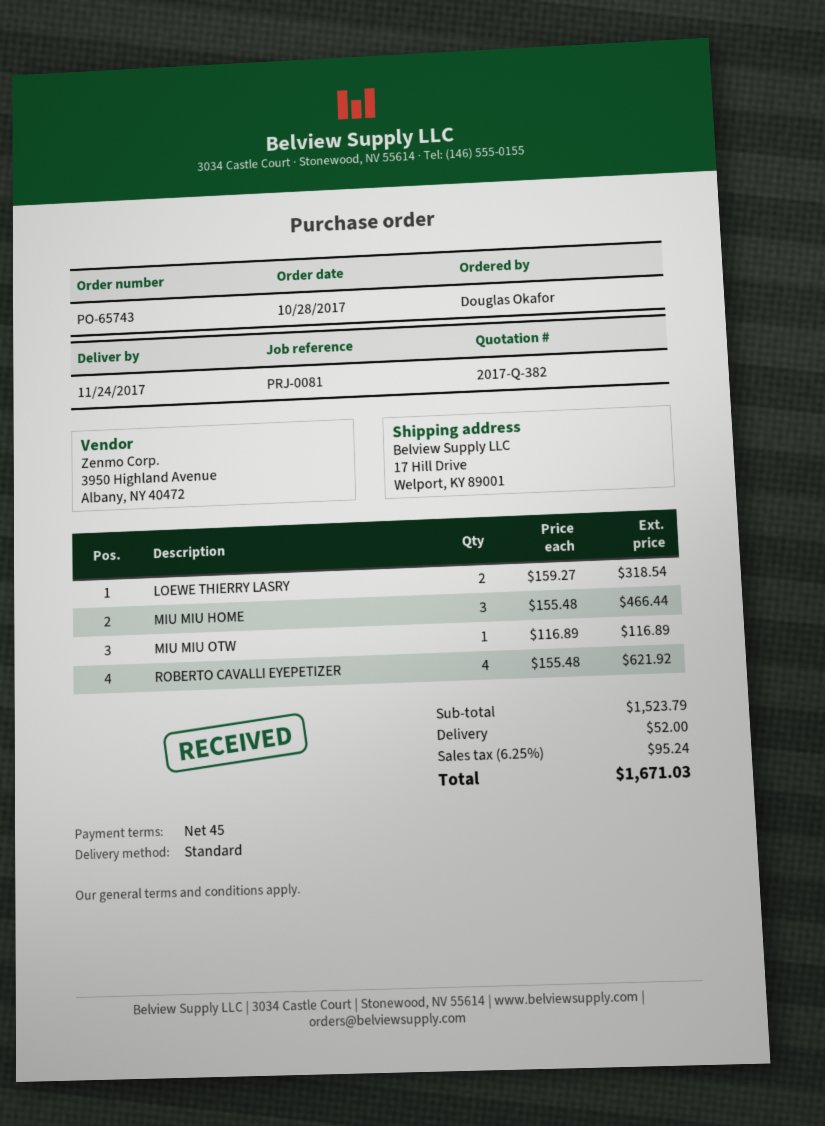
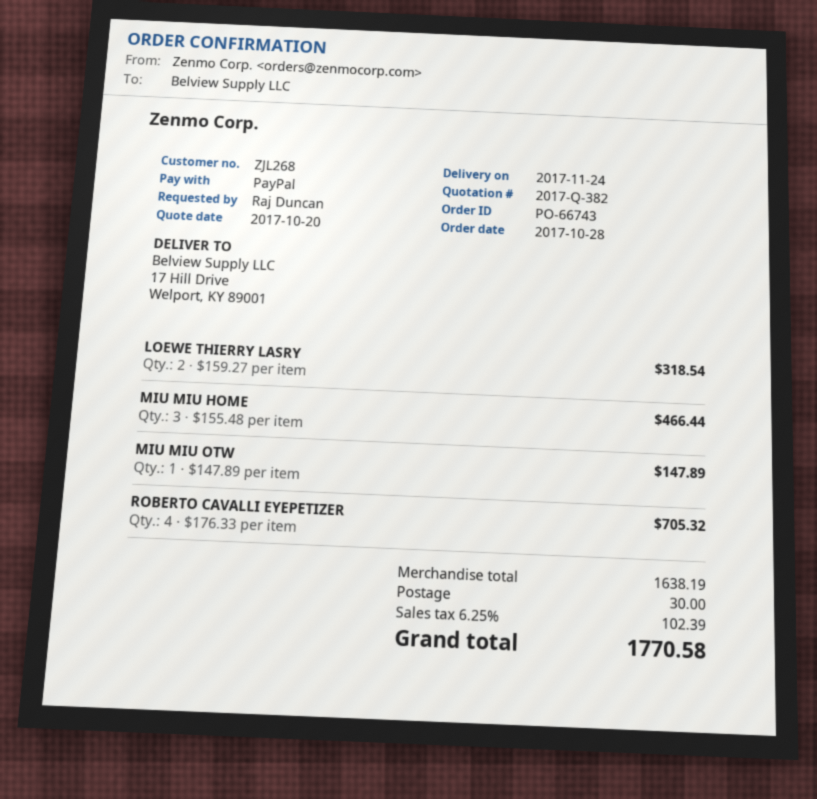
order number: PO-65743 -> PO-66743
ordered by: Douglas Okafor -> Raj Duncan
MIU MIU OTW: 1 x 116.89 = 116.89 -> 1 x 147.89 = 147.89
ROBERTO CAVALLI EYEPETIZER: 4 x 155.48 = 621.92 -> 4 x 176.33 = 705.32
subtotal: 1523.79 -> 1638.19
shipping: 52.00 -> 30.00
tax: 6.25% = 95.24 -> 6.25% = 102.39
total: 1671.03 -> 1770.58

